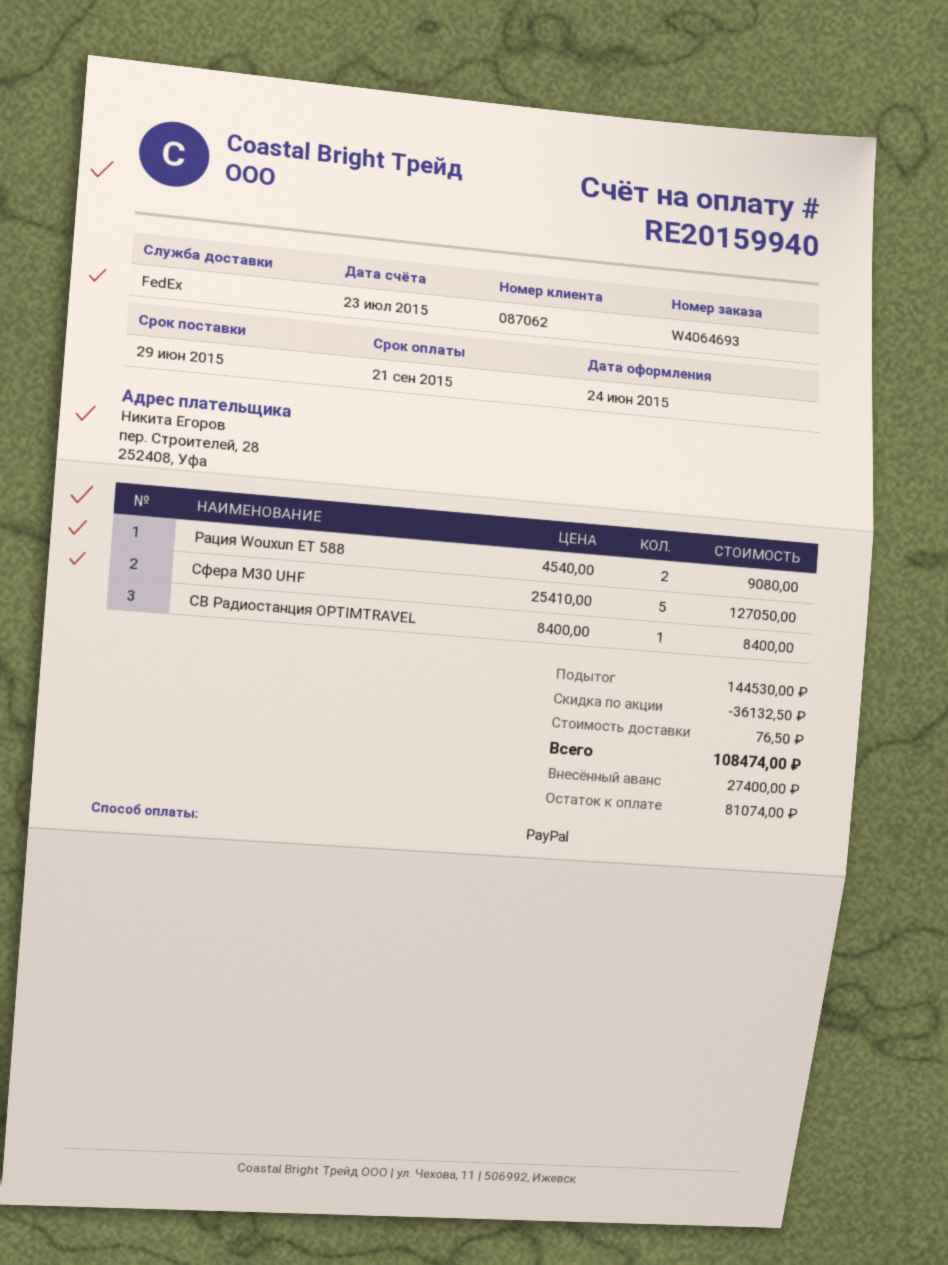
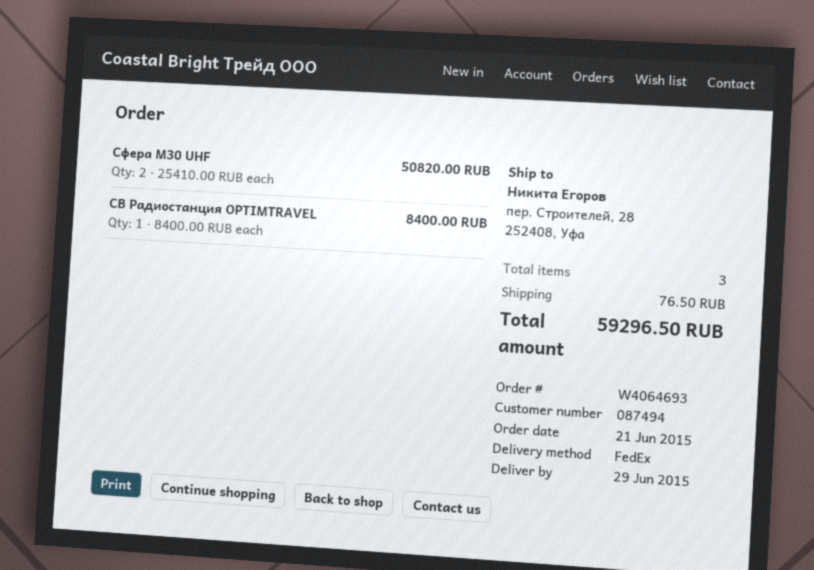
order date: 2015-06-24 -> 2015-06-21
customer number: 087062 -> 087494
Рация Wouxun ET 588: 2 x 4540.00 = 9080.00 -> none
Сфера M30 UHF: 5 x 25410.00 = 127050.00 -> 2 x 25410.00 = 50820.00
discount: 36132.50 -> none
total: 108474.00 -> 59296.50

